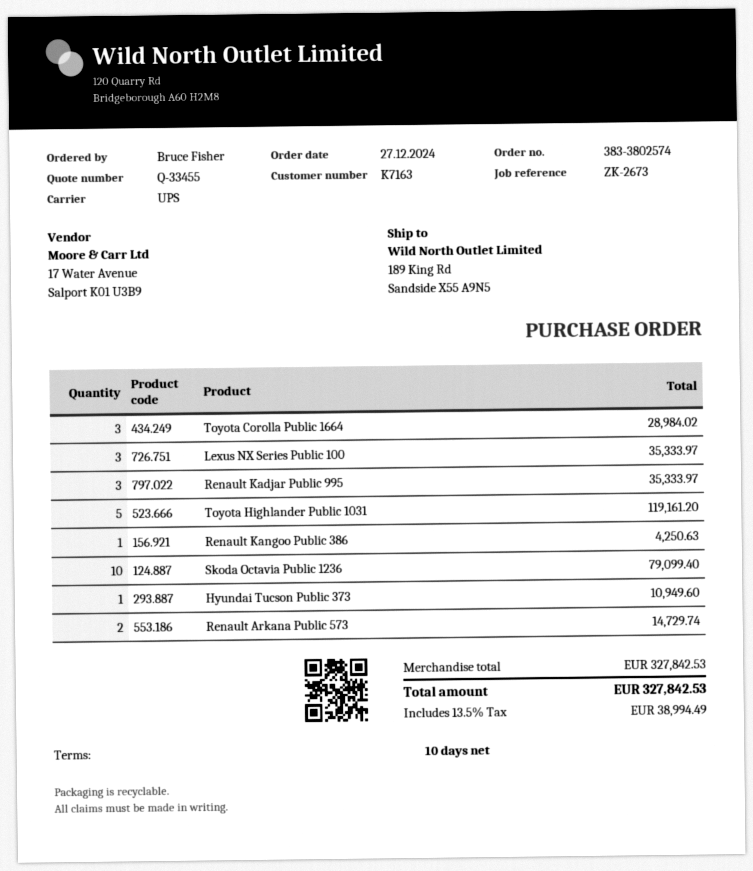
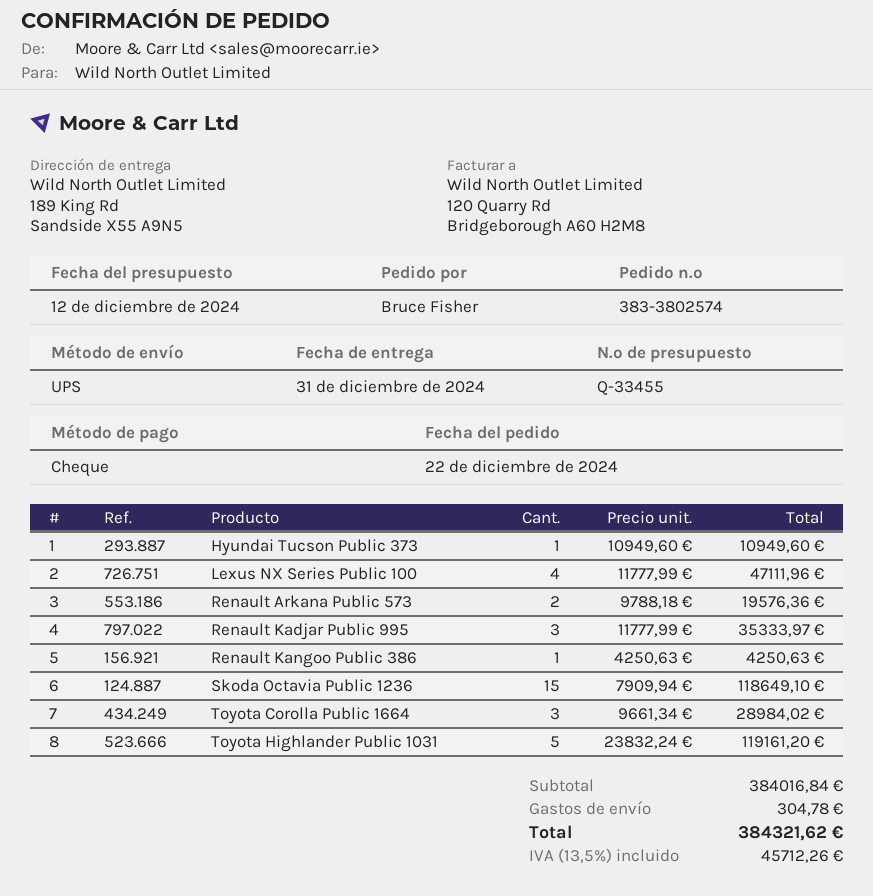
order date: 2024-12-27 -> 2024-12-22
Lexus NX Series Public 100: 3 for 35333.97 -> 4 for 47111.96
Skoda Octavia Public 1236: 10 for 79099.40 -> 15 for 118649.10
Renault Arkana Public 573: 2 for 14729.74 -> 2 for 19576.36
subtotal: 327842.53 -> 384016.84
shipping: none -> 304.78
tax: 13.5% = 38994.49 -> 13.5% = 45712.26
total: 327842.53 -> 384321.62

